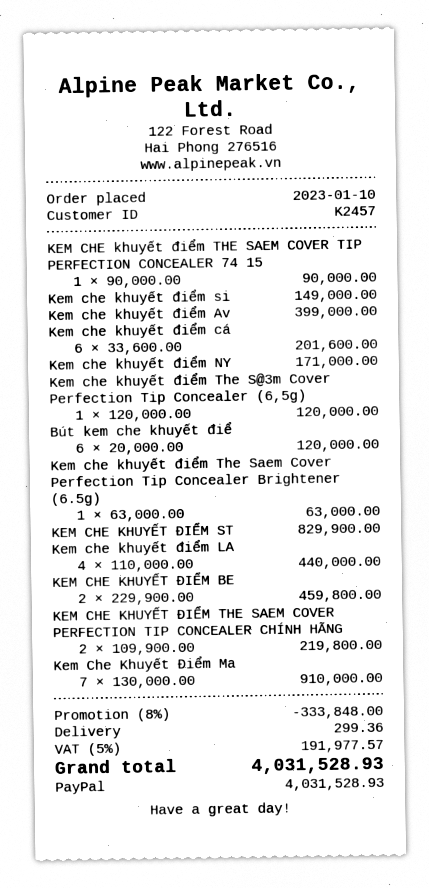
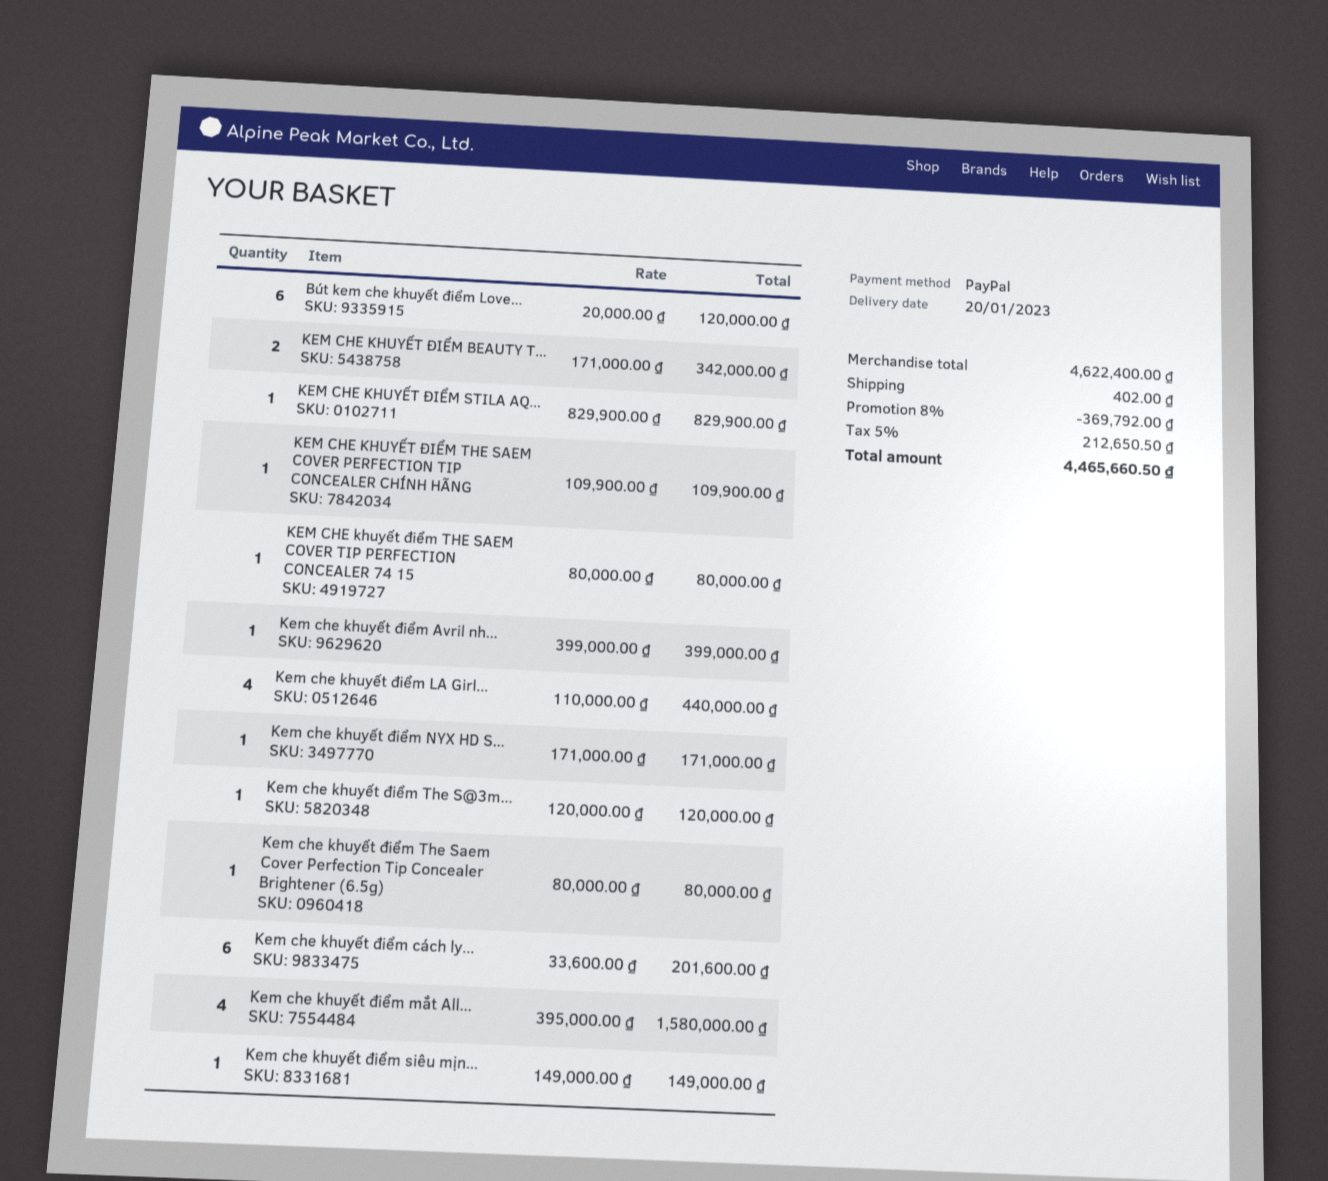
KEM CHE khuyết điểm THE SAEM COVER TIP PERFECTION CONCEALER 74 15: 1 x 90000.00 = 90000.00 -> 1 x 80000.00 = 80000.00
Kem che khuyết điểm The Saem Cover Perfection Tip Concealer Brightener (6.5g): 1 x 63000.00 = 63000.00 -> 1 x 80000.00 = 80000.00
KEM CHE KHUYẾT ĐIỂM BE: 2 x 229900.00 = 459800.00 -> 2 x 171000.00 = 342000.00
KEM CHE KHUYẾT ĐIỂM THE SAEM COVER PERFECTION TIP CONCEALER CHÍNH HÃNG: 2 x 109900.00 = 219800.00 -> 1 x 109900.00 = 109900.00
Kem Che Khuyết Điểm Ma: 7 x 130000.00 = 910000.00 -> none
Kem che khuyết điểm mắt All...: none -> 4 x 395000.00 = 1580000.00
discount: 8% = 333848.00 -> 8% = 369792.00
shipping: 299.36 -> 402.00
tax: 5% = 191977.57 -> 5% = 212650.50
total: 4031528.93 -> 4465660.50

